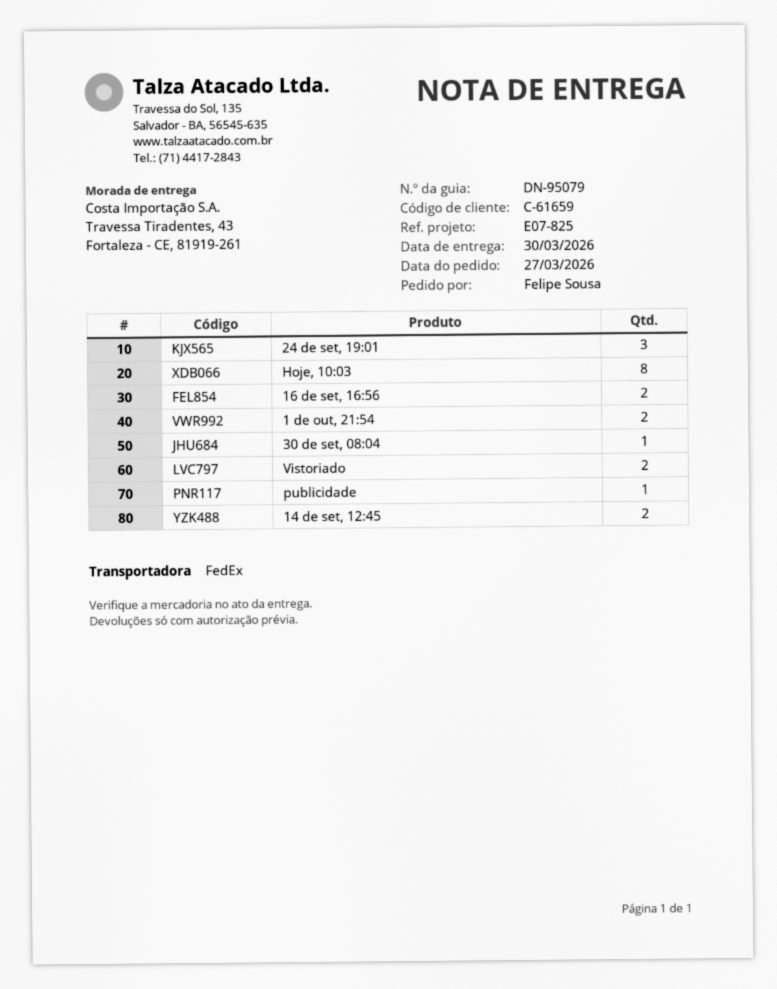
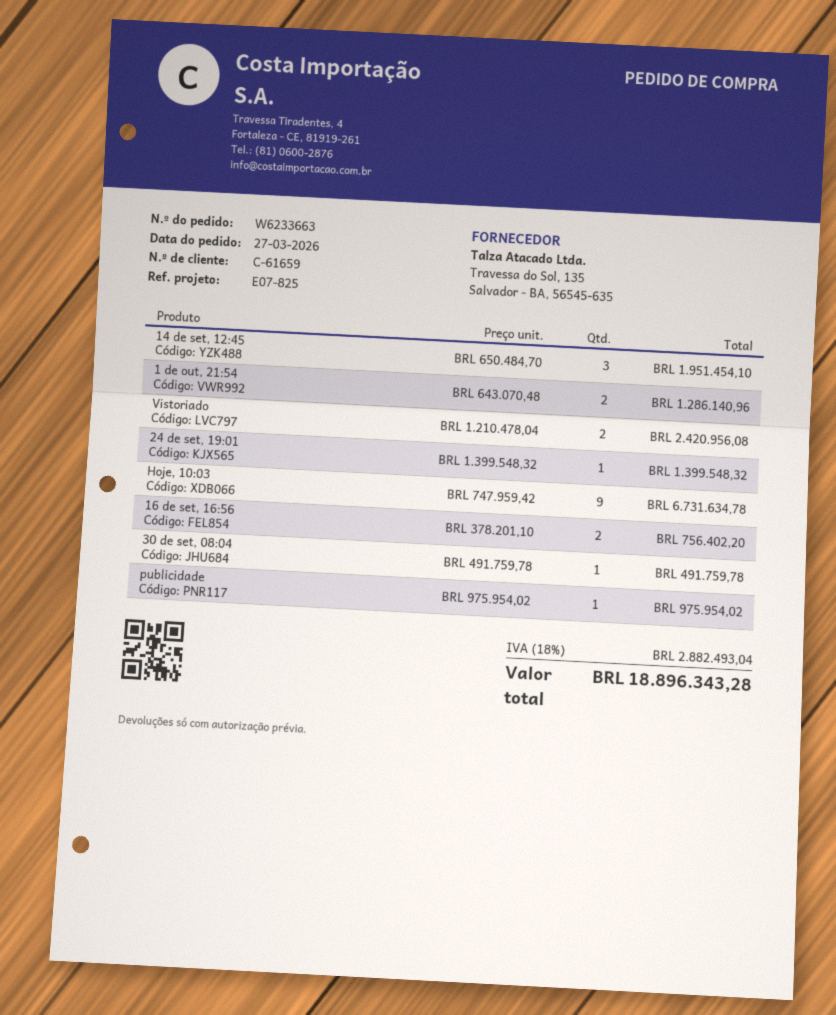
24 de set, 19:01: 3 -> 1
Hoje, 10:03: 8 -> 9
14 de set, 12:45: 2 -> 3

